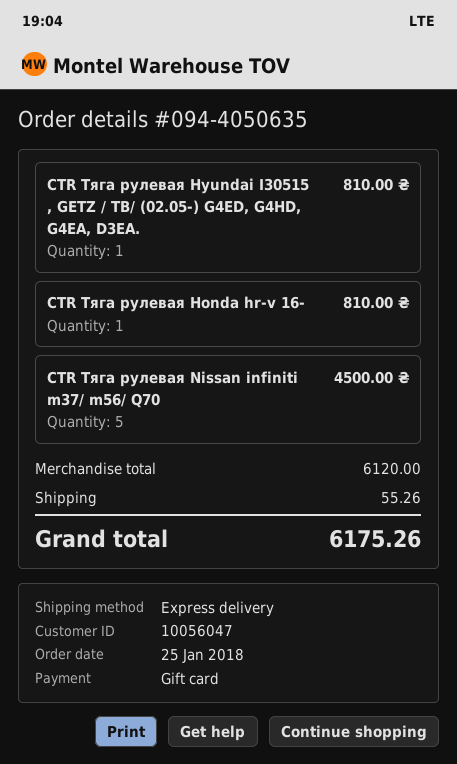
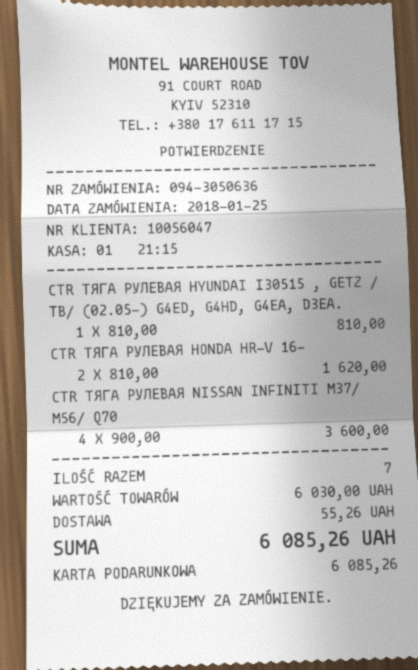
order number: 094-4050635 -> 094-3050636
CTR Тяга рулевая Honda hr-v 16-: 1 for 810.00 -> 2 for 1620.00
CTR Тяга рулевая Nissan infiniti m37/ m56/ Q70: 5 for 4500.00 -> 4 for 3600.00
subtotal: 6120.00 -> 6030.00
total: 6175.26 -> 6085.26

